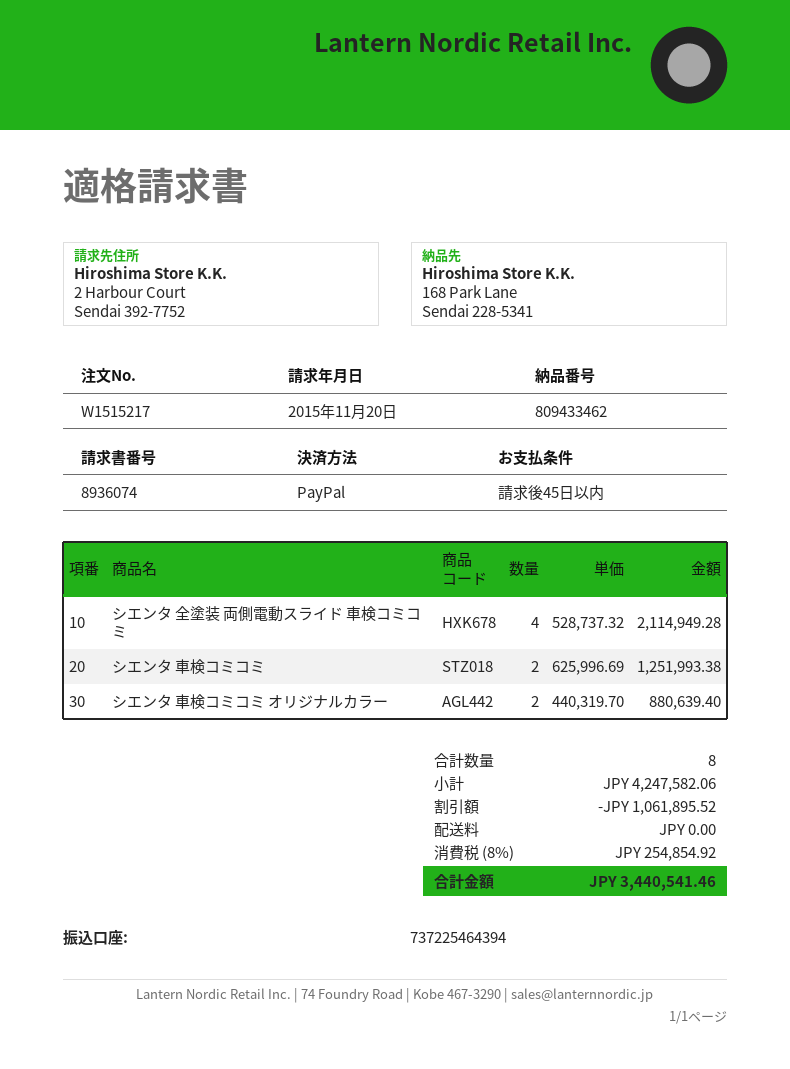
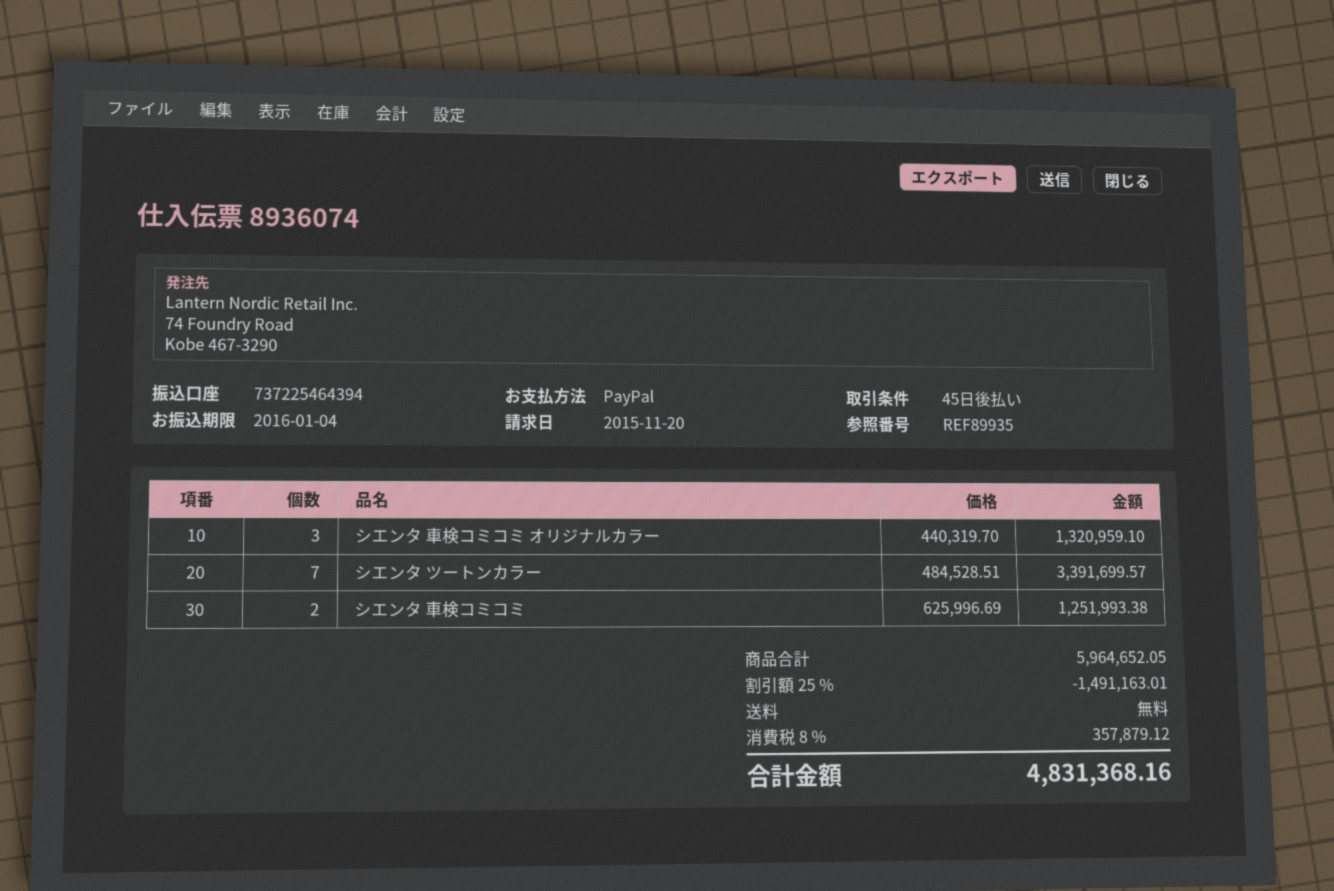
シエンタ 全塗装 両側電動スライド 車検コミコミ: 4 x 528737.32 = 2114949.28 -> none
シエンタ 車検コミコミ オリジナルカラー: 2 x 440319.70 = 880639.40 -> 3 x 440319.70 = 1320959.10
シエンタ ツートンカラー: none -> 7 x 484528.51 = 3391699.57
subtotal: 4247582.06 -> 5964652.05
discount: 1061895.52 -> 1491163.01
tax: 8% = 254854.92 -> 8% = 357879.12
total: 3440541.46 -> 4831368.16

